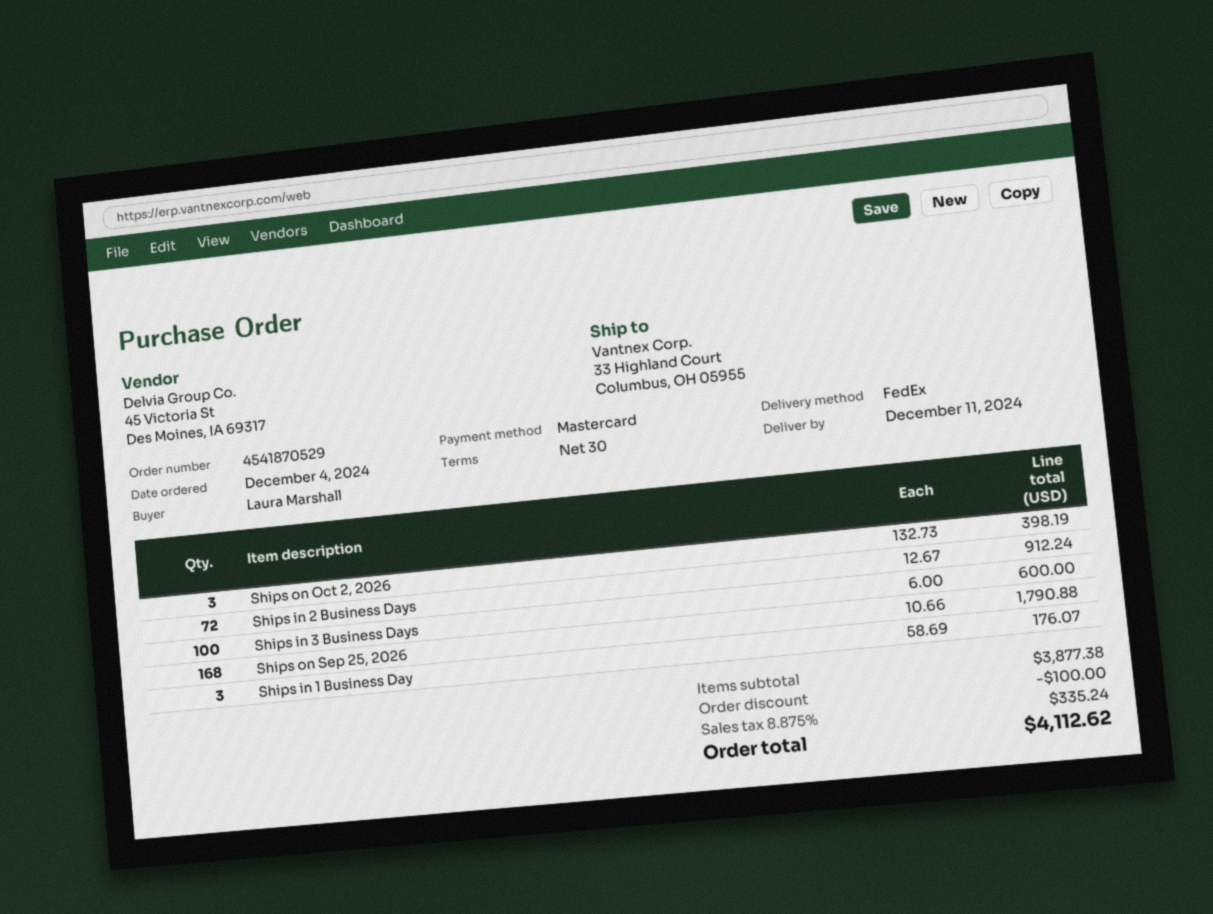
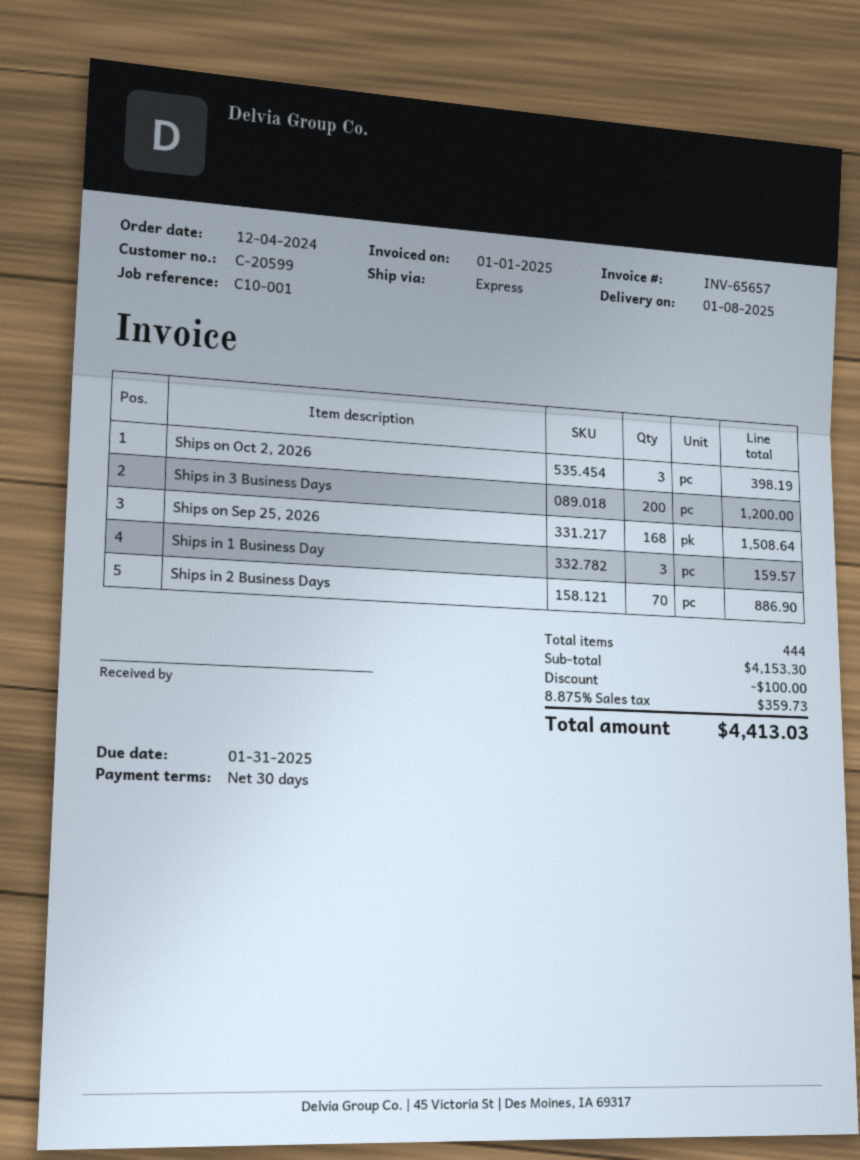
delivery date: 2024-12-11 -> 2025-01-08
shipping method: FedEx -> express
Ships in 2 Business Days: 72 for 912.24 -> 70 for 886.90
Ships in 3 Business Days: 100 for 600.00 -> 200 for 1200.00
Ships on Sep 25, 2026: 168 for 1790.88 -> 168 for 1508.64
Ships in 1 Business Day: 3 for 176.07 -> 3 for 159.57
subtotal: 3877.38 -> 4153.30
tax: 8.875% = 335.24 -> 8.875% = 359.73
total: 4112.62 -> 4413.03

